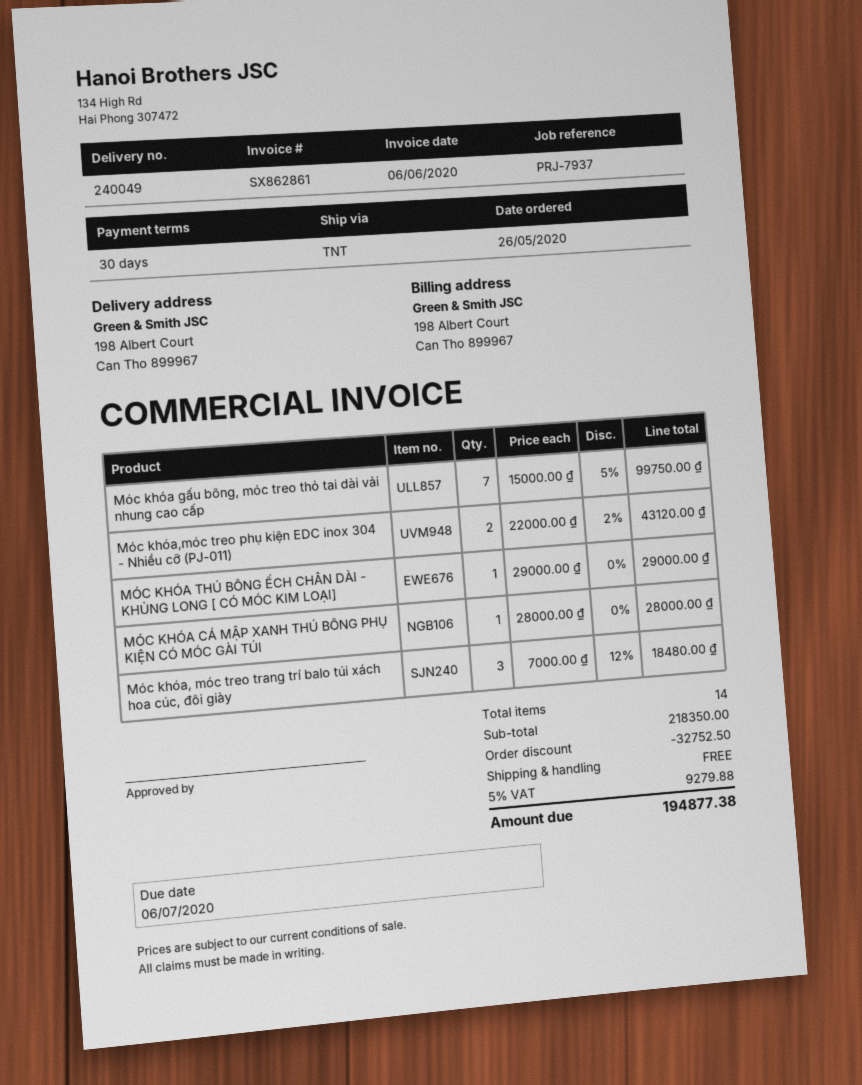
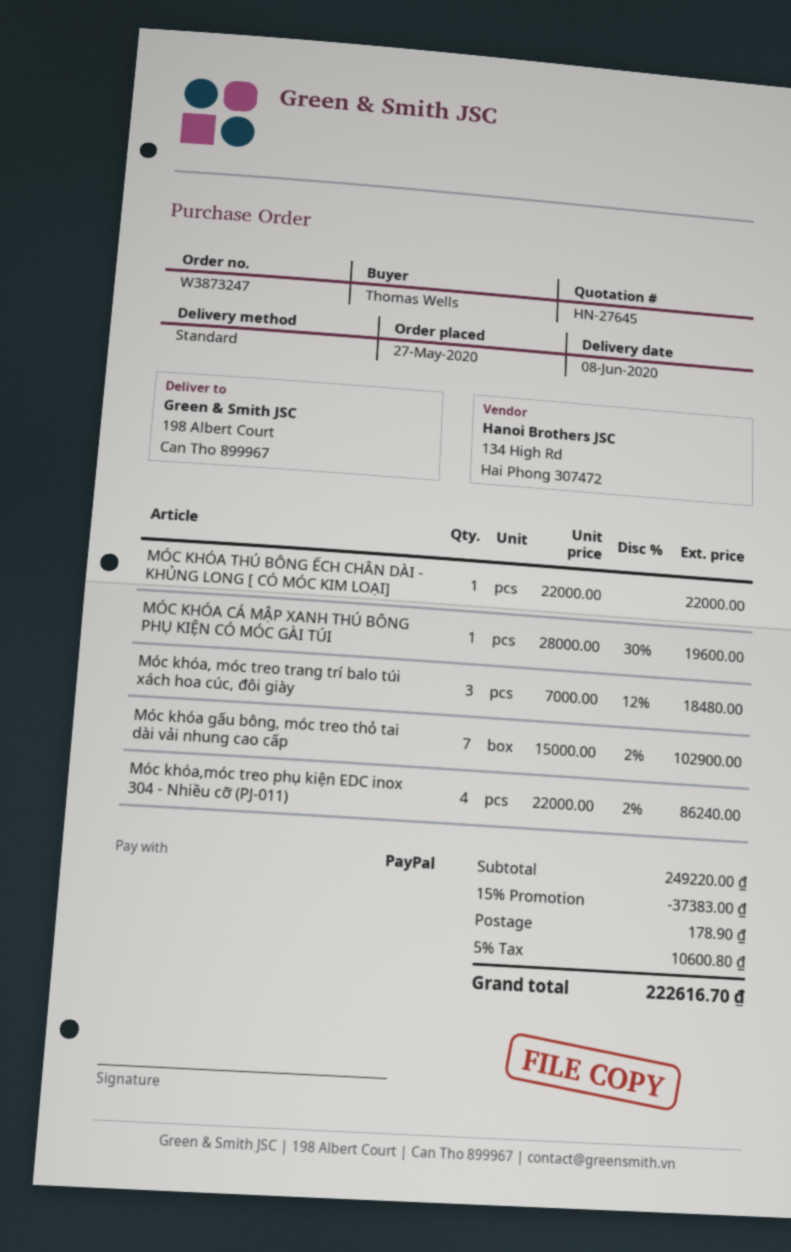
order date: 2020-05-26 -> 2020-05-27
shipping method: TNT -> standard
Móc khóa gấu bông, móc treo thỏ tai dài vải nhung cao cấp: 7 x 15000.00 - 5% = 99750.00 -> 7 x 15000.00 - 2% = 102900.00
Móc khóa,móc treo phụ kiện EDC inox 304 - Nhiều cỡ (PJ-011): 2 x 22000.00 - 2% = 43120.00 -> 4 x 22000.00 - 2% = 86240.00
MÓC KHÓA THÚ BÔNG ẾCH CHÂN DÀI - KHỦNG LONG [ CÓ MÓC KIM LOẠI]: 1 x 29000.00 = 29000.00 -> 1 x 22000.00 = 22000.00
MÓC KHÓA CÁ MẬP XANH THÚ BÔNG PHỤ KIỆN CÓ MÓC GÀI TÚI: 1 x 28000.00 = 28000.00 -> 1 x 28000.00 - 30% = 19600.00
subtotal: 218350.00 -> 249220.00
discount: 32752.50 -> 37383.00
shipping: 0.00 -> 178.90
tax: 5% = 9279.88 -> 5% = 10600.80
total: 194877.38 -> 222616.70

